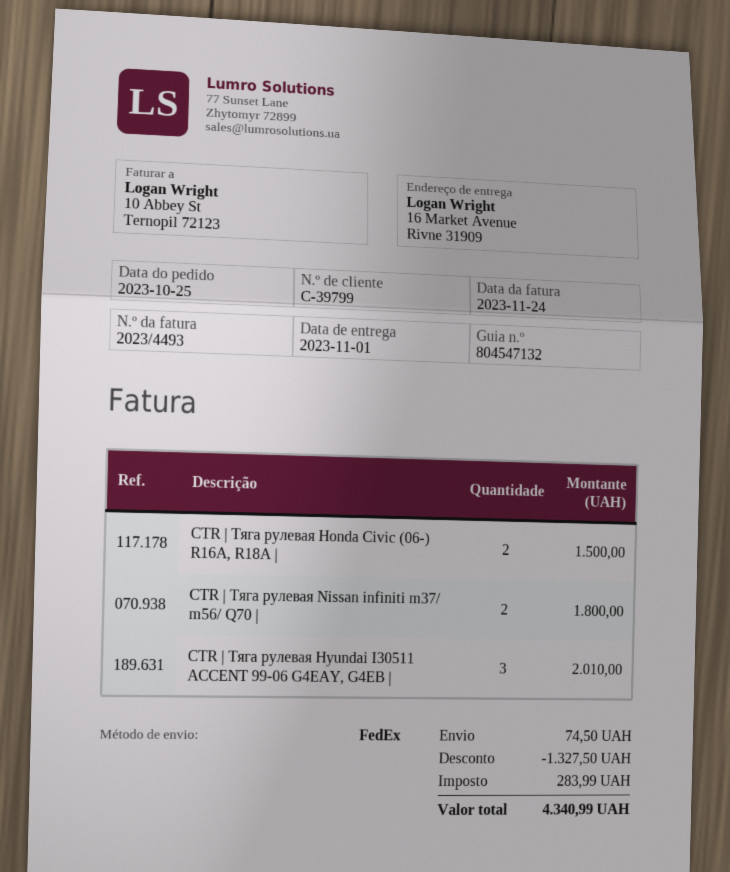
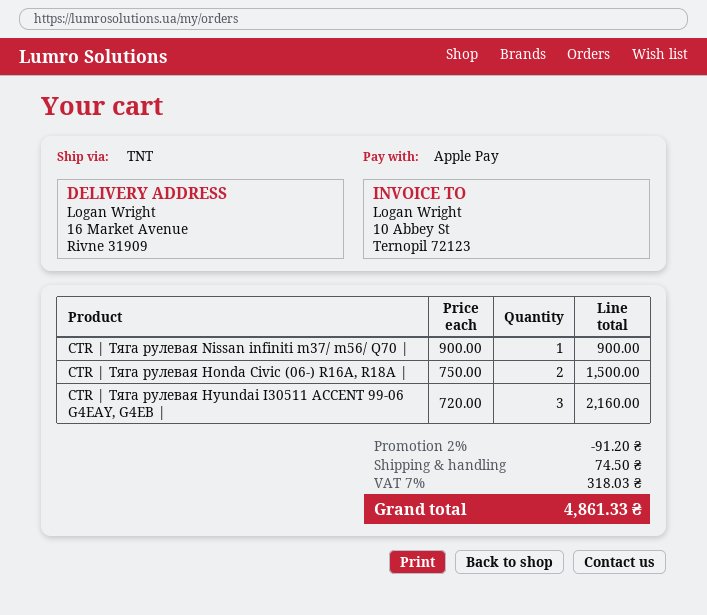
shipping method: FedEx -> TNT
CTR | Тяга рулевая Nissan infiniti m37/ m56/ Q70 |: 2 for 1800.00 -> 1 for 900.00
CTR | Тяга рулевая Hyundai I30511 ACCENT 99-06 G4EAY, G4EB |: 3 for 2010.00 -> 3 for 2160.00
discount: 1327.50 -> 91.20
tax: 283.99 -> 318.03
total: 4340.99 -> 4861.33

